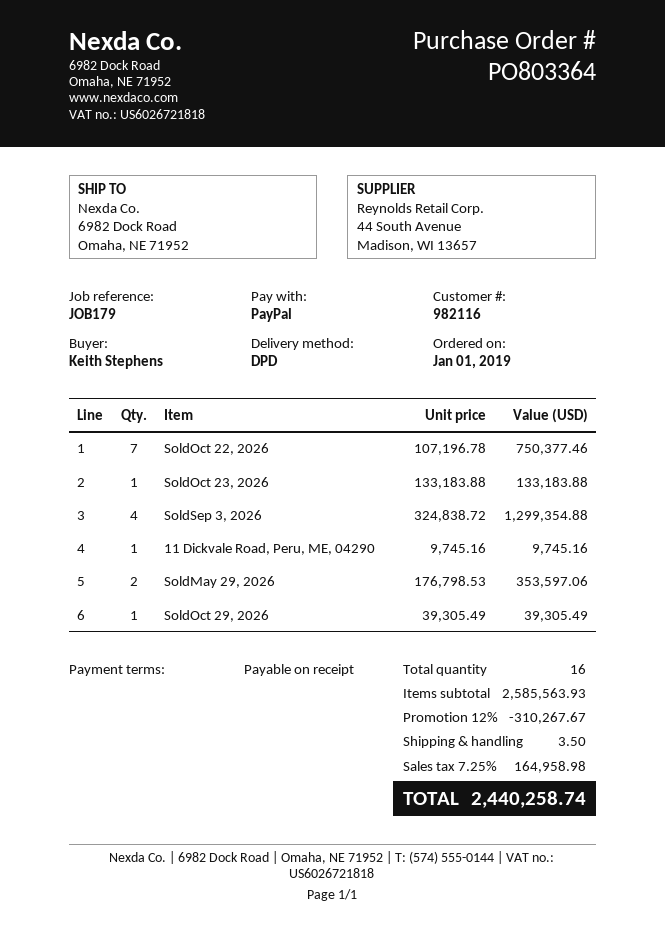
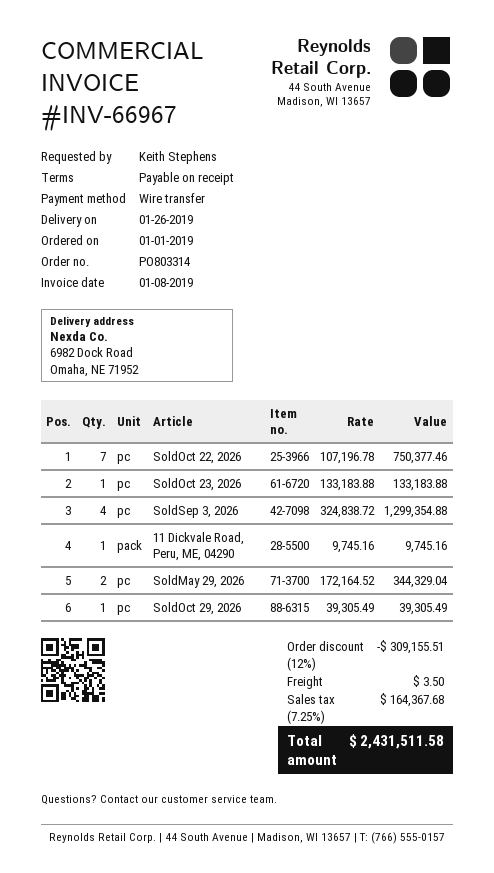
order number: PO803364 -> PO803314
payment method: PayPal -> bank transfer
SoldMay 29, 2026: 2 x 176798.53 = 353597.06 -> 2 x 172164.52 = 344329.04
discount: 12% = 310267.67 -> 12% = 309155.51
tax: 7.25% = 164958.98 -> 7.25% = 164367.68
total: 2440258.74 -> 2431511.58

